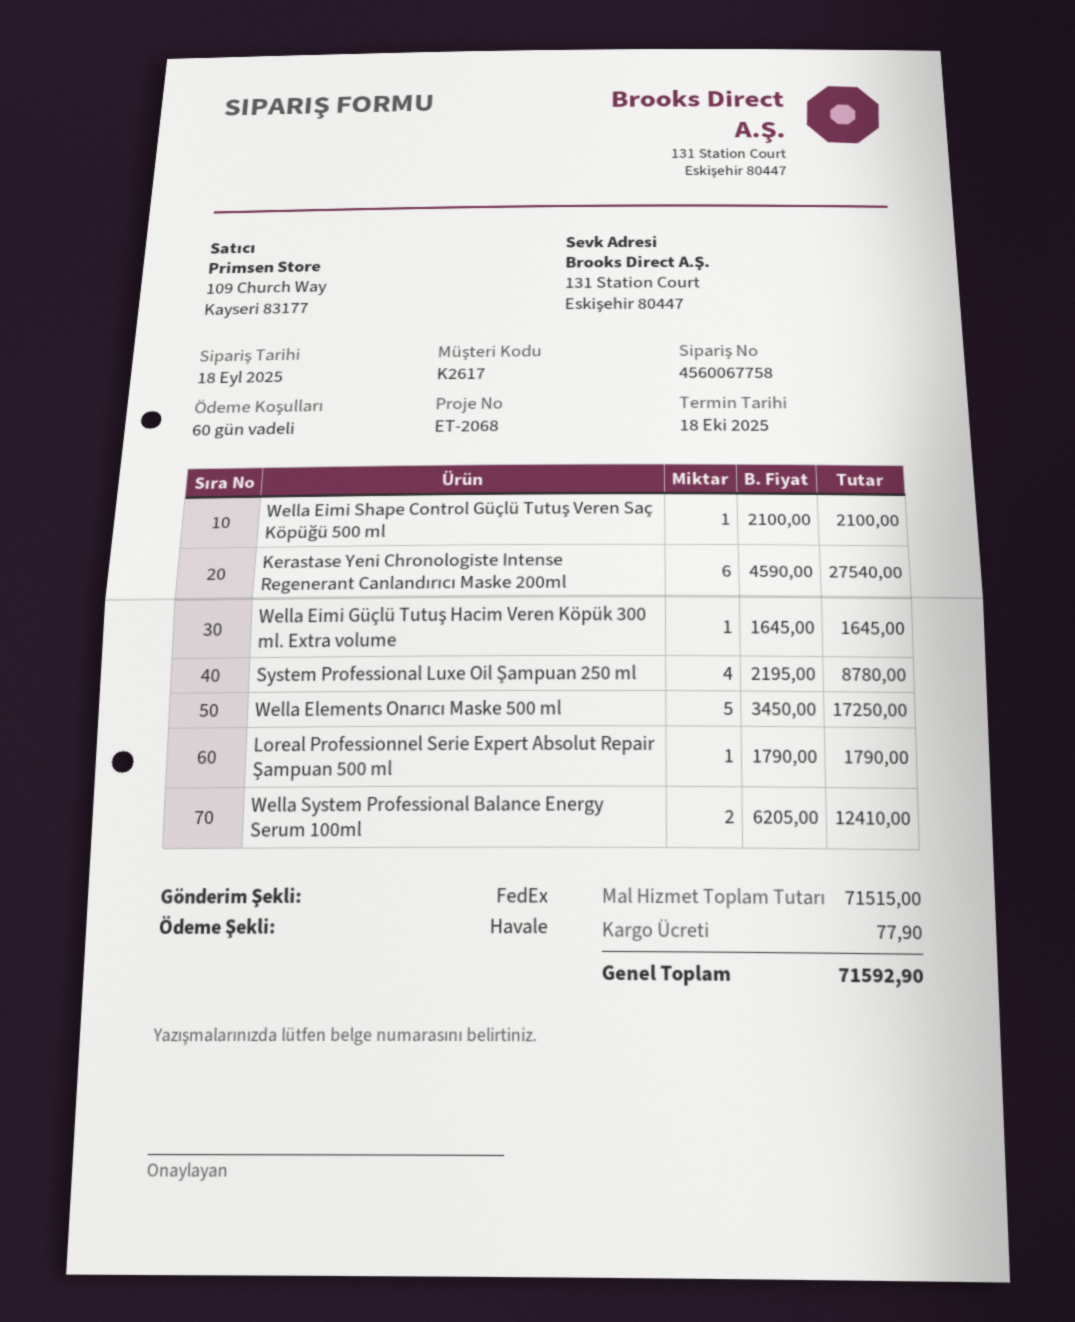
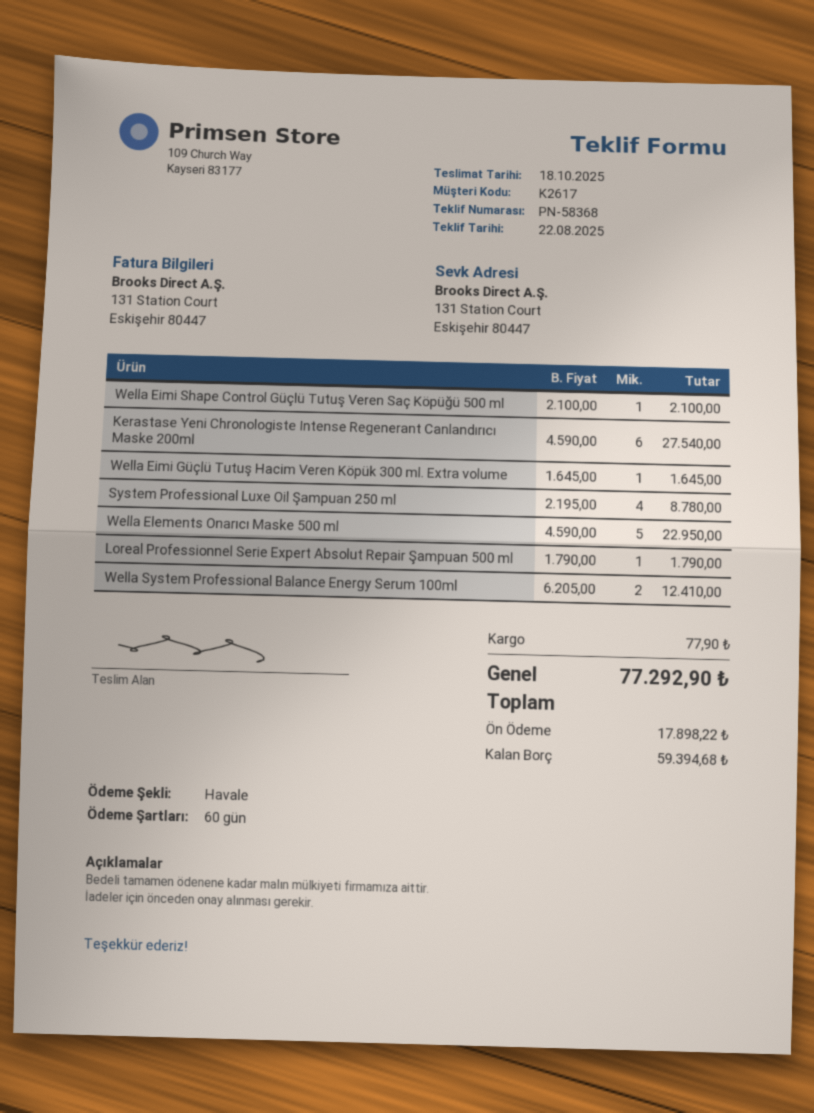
Wella Elements Onarıcı Maske 500 ml: 5 x 3450.00 = 17250.00 -> 5 x 4590.00 = 22950.00
total: 71592.90 -> 77292.90

